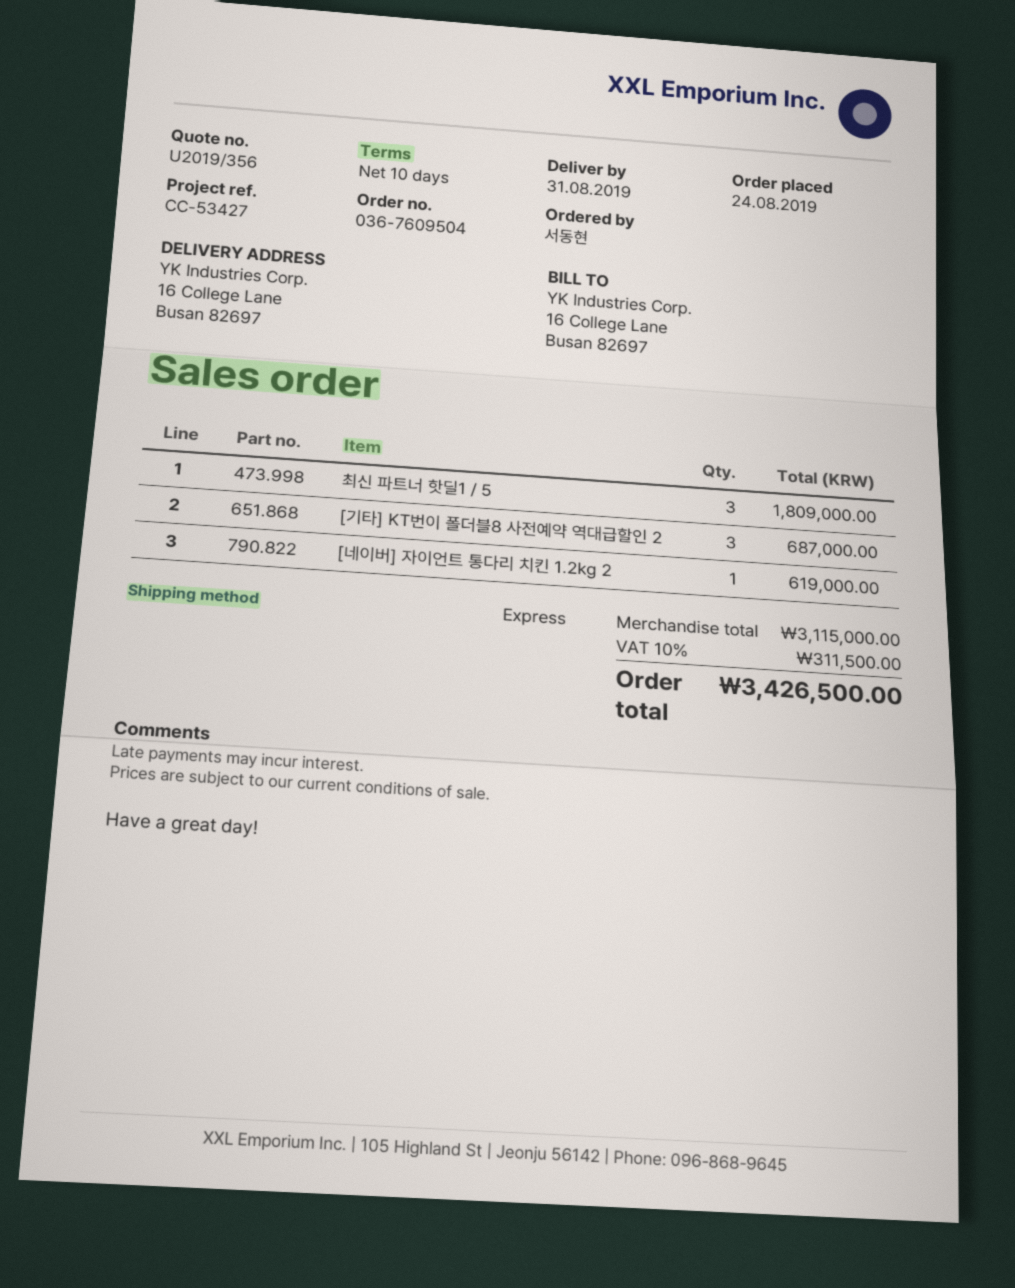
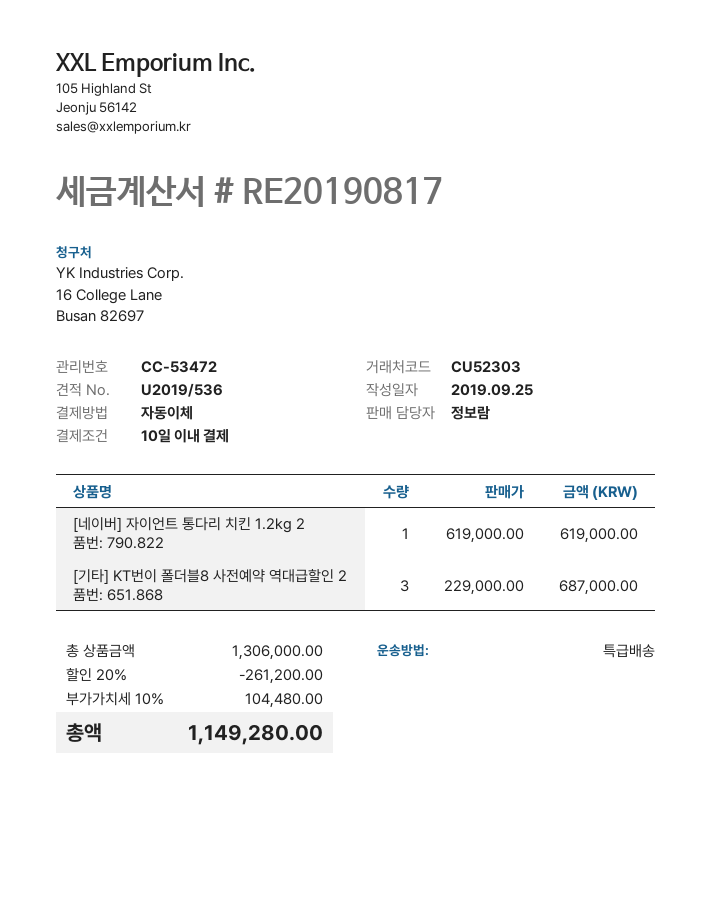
quote number: U2019/356 -> U2019/536
reference: CC-53427 -> CC-53472
최신 파트너 핫딜1 / 5: 3 for 1809000.00 -> none
subtotal: 3115000.00 -> 1306000.00
discount: none -> 20% = 261200.00
tax: 10% = 311500.00 -> 10% = 104480.00
total: 3426500.00 -> 1149280.00

